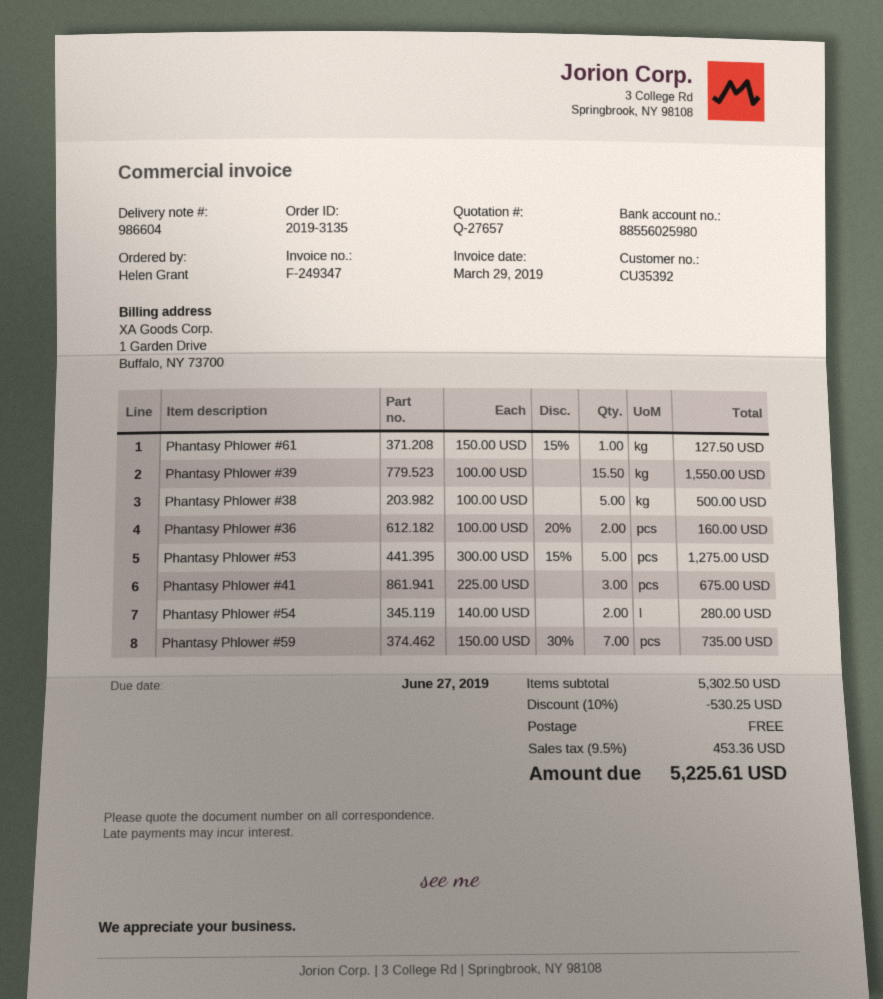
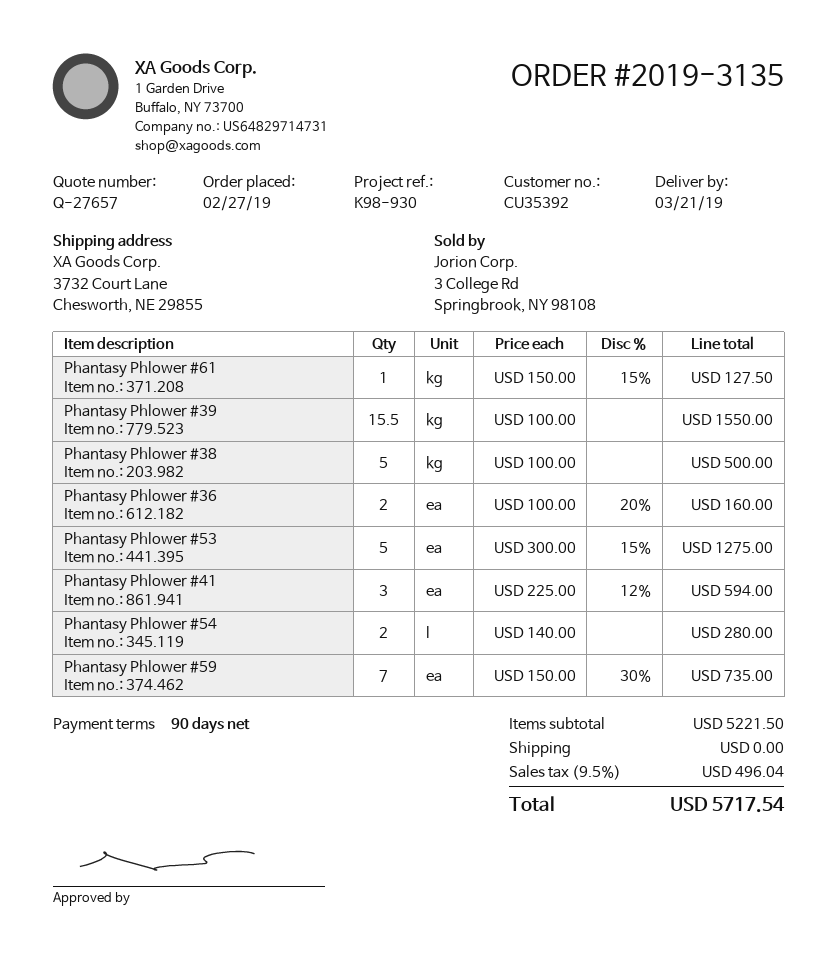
Phantasy Phlower #41: 3 x 225.00 = 675.00 -> 3 x 225.00 - 12% = 594.00
subtotal: 5302.50 -> 5221.50
discount: 10% = 530.25 -> none
tax: 9.5% = 453.36 -> 9.5% = 496.04
total: 5225.61 -> 5717.54

